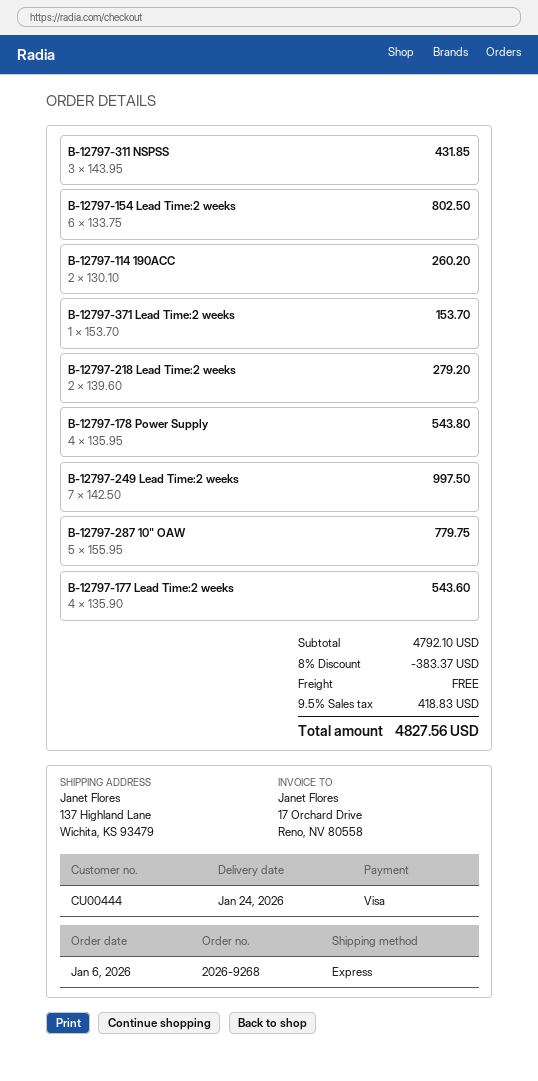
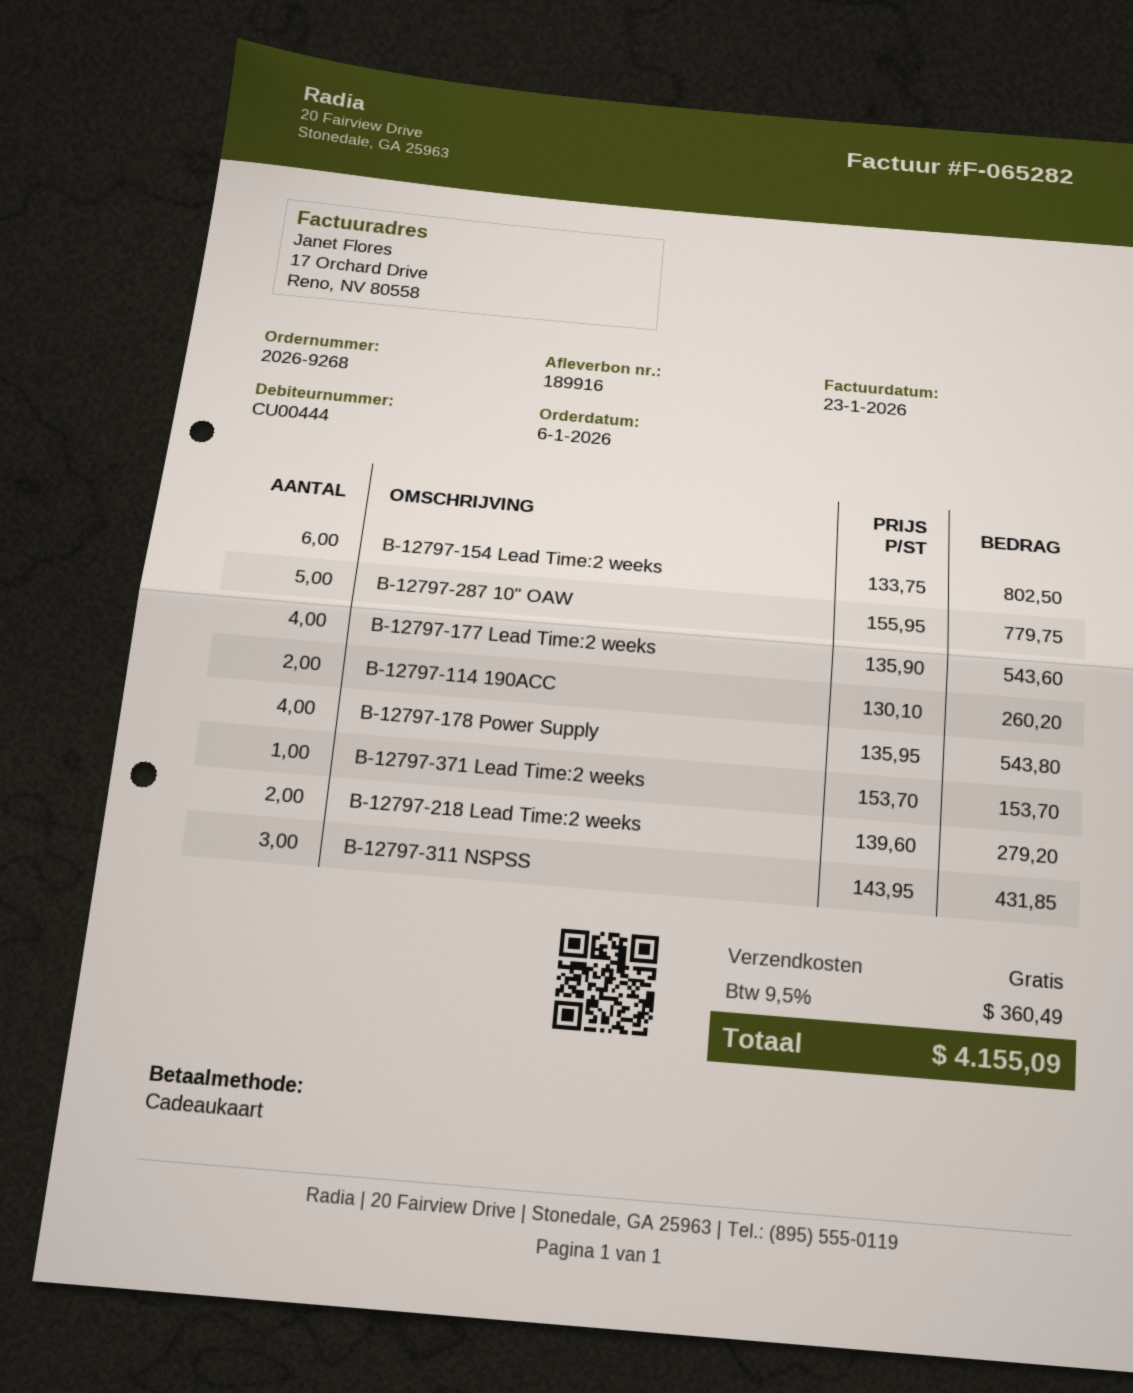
payment method: Visa -> gift card
B-12797-249 Lead Time:2 weeks: 7 x 142.50 = 997.50 -> none
discount: 8% = 383.37 -> none
tax: 9.5% = 418.83 -> 9.5% = 360.49
total: 4827.56 -> 4155.09

